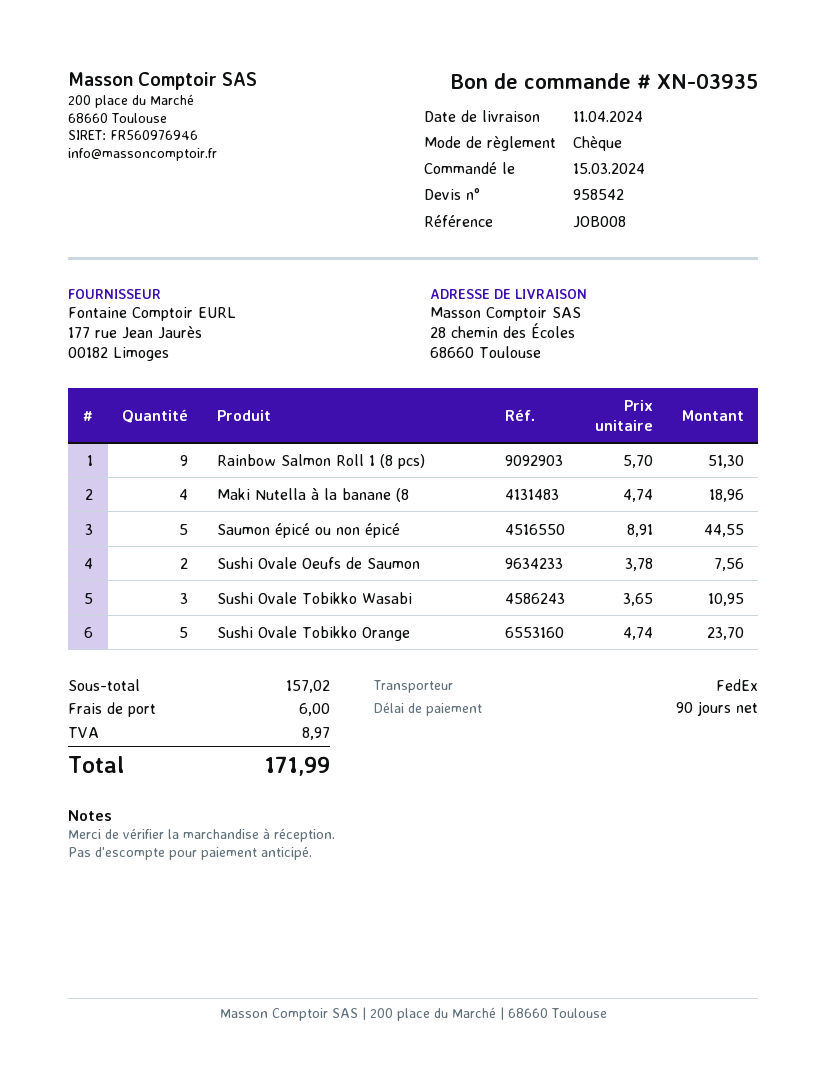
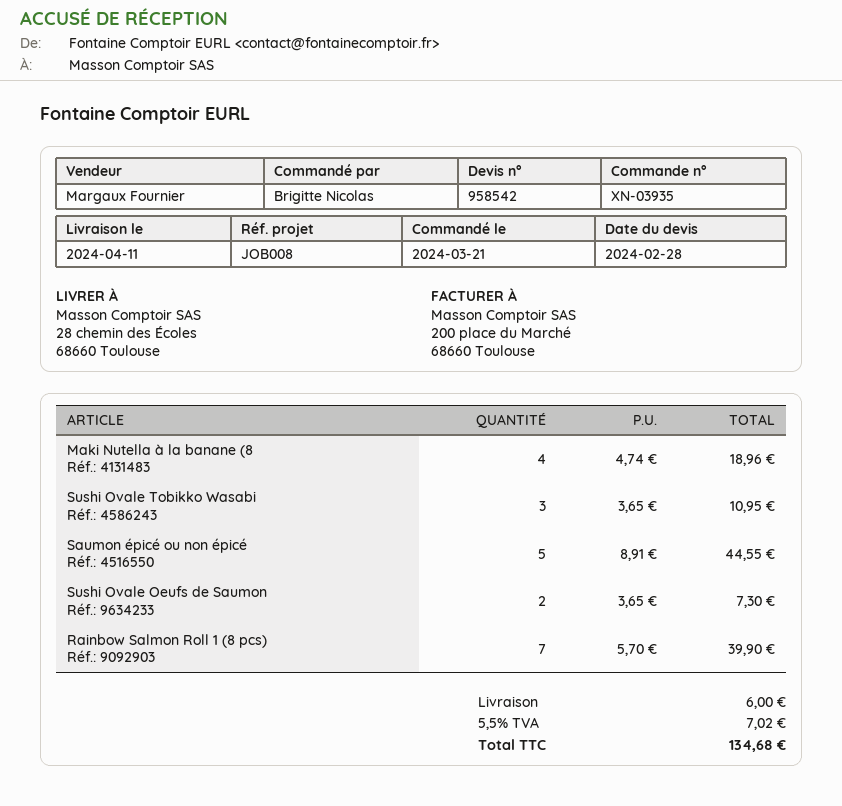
order date: 2024-03-15 -> 2024-03-21
Rainbow Salmon Roll 1 (8 pcs): 9 x 5.70 = 51.30 -> 7 x 5.70 = 39.90
Sushi Ovale Oeufs de Saumon: 2 x 3.78 = 7.56 -> 2 x 3.65 = 7.30
Sushi Ovale Tobikko Orange: 5 x 4.74 = 23.70 -> none
tax: 8.97 -> 7.02
total: 171.99 -> 134.68

